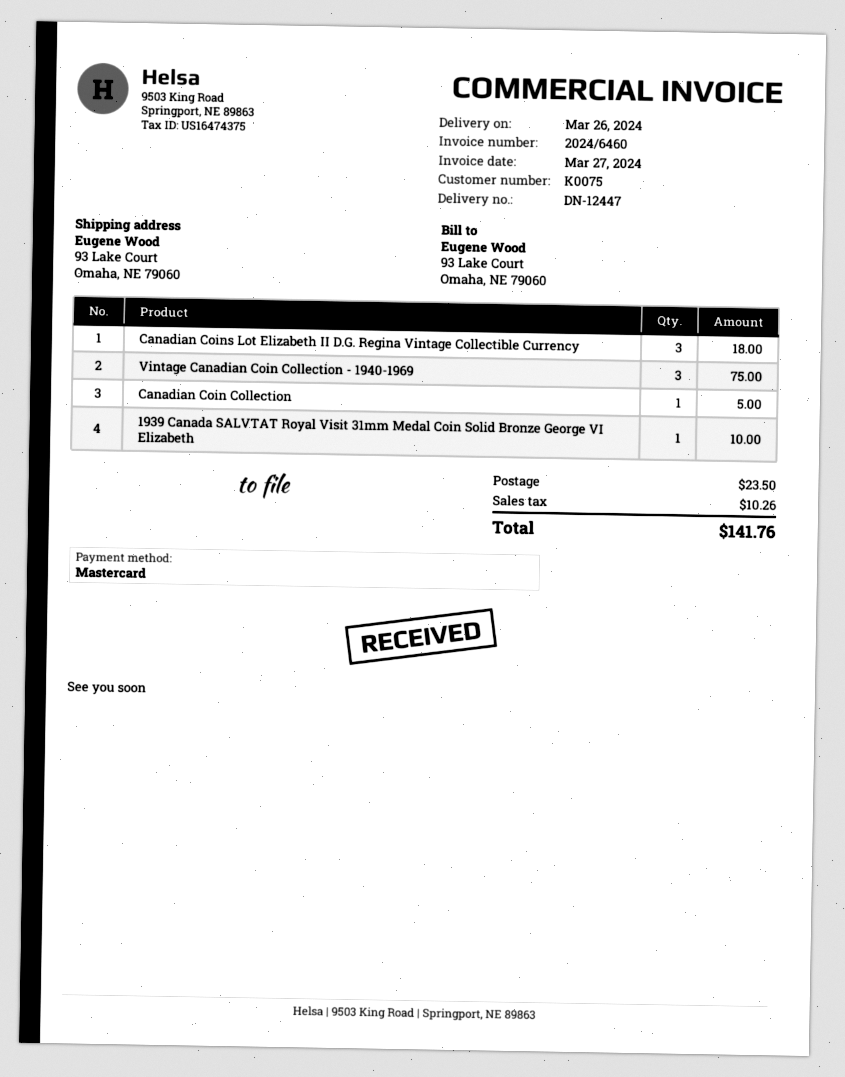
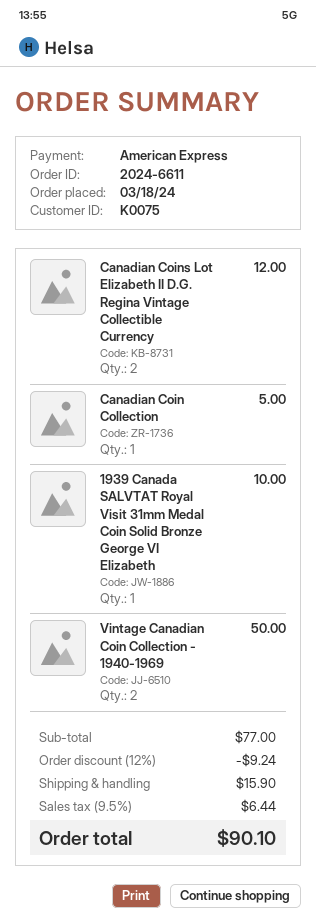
payment method: Mastercard -> American Express
Canadian Coins Lot Elizabeth II D.G. Regina Vintage Collectible Currency: 3 for 18.00 -> 2 for 12.00
Vintage Canadian Coin Collection - 1940-1969: 3 for 75.00 -> 2 for 50.00
discount: none -> 12% = 9.24
shipping: 23.50 -> 15.90
tax: 10.26 -> 6.44
total: 141.76 -> 90.10

